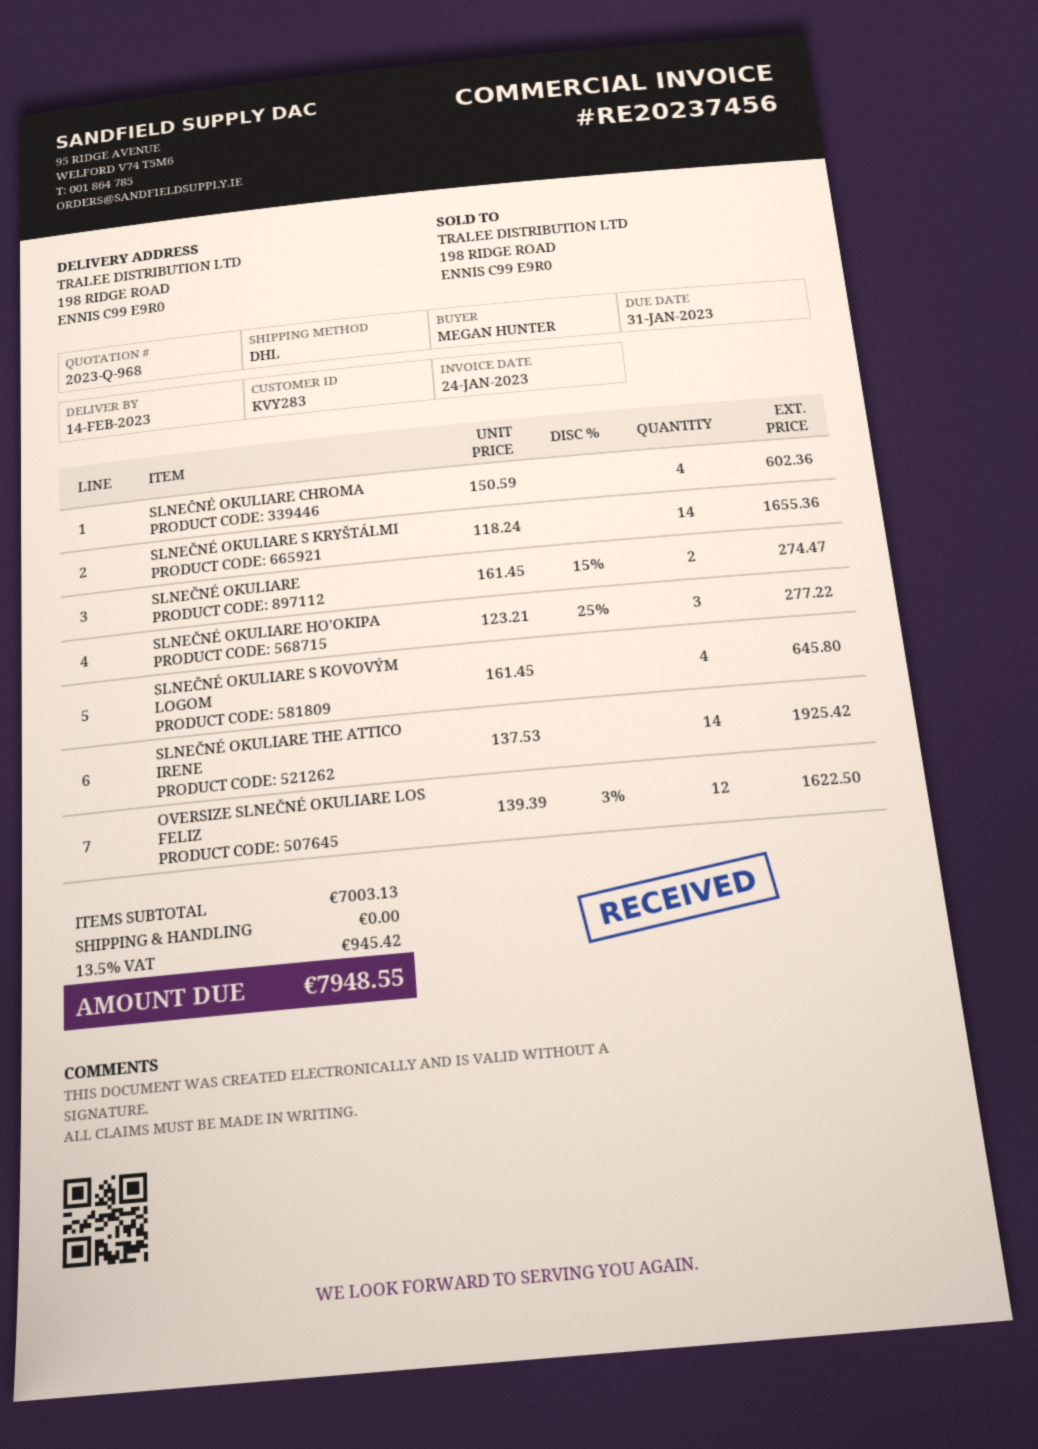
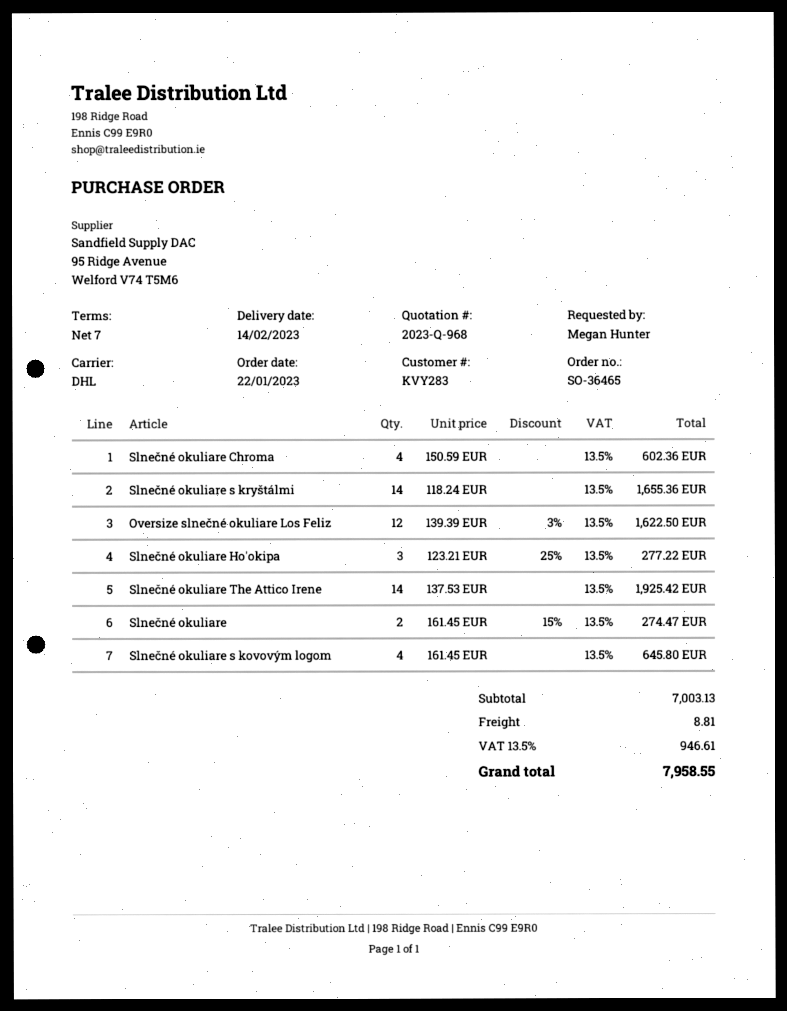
shipping: 0.00 -> 8.81
tax: 13.5% = 945.42 -> 13.5% = 946.61
total: 7948.55 -> 7958.55

